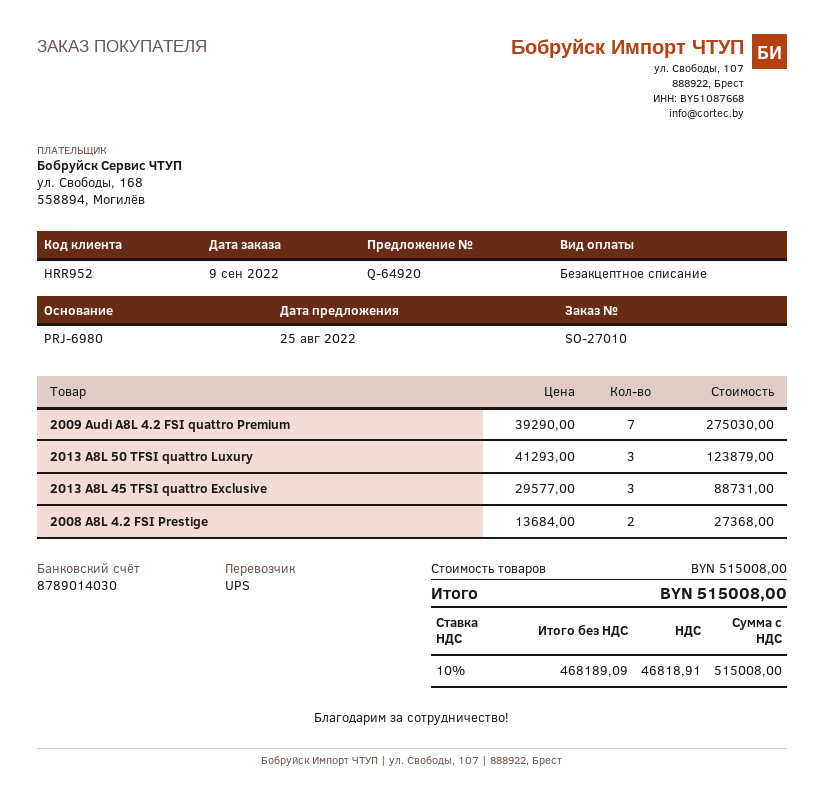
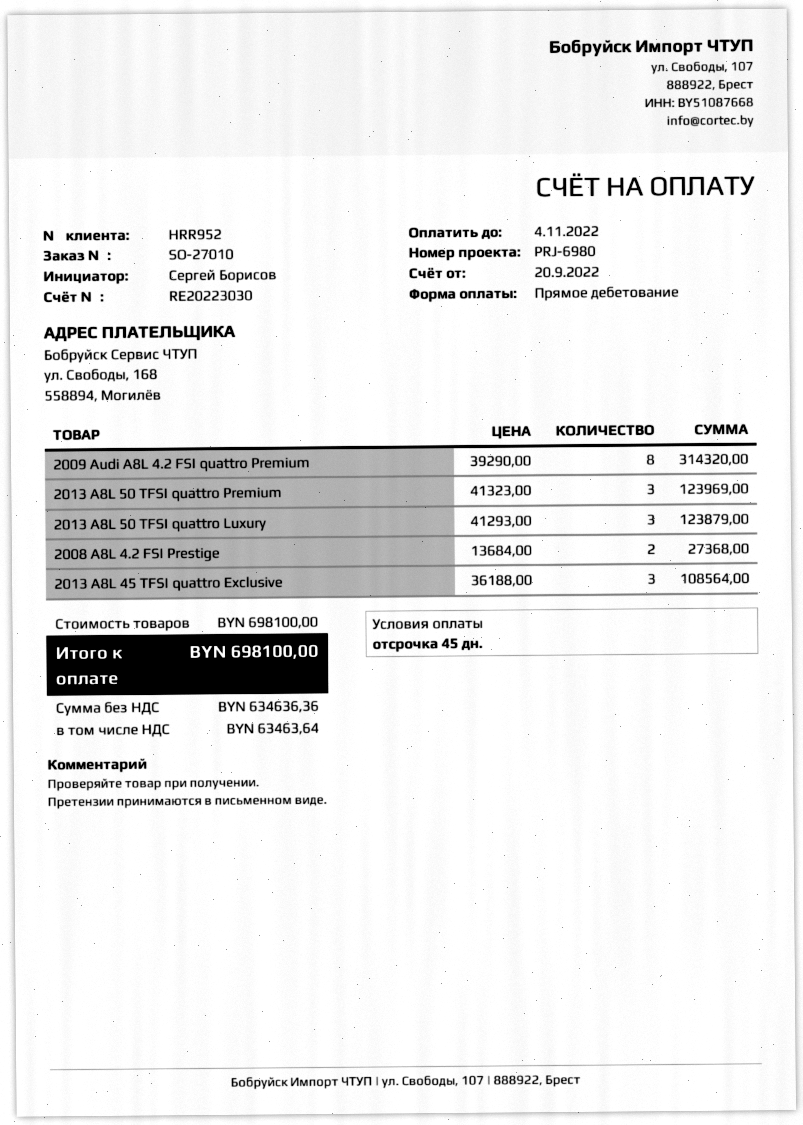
2009 Audi A8L 4.2 FSI quattro Premium: 7 x 39290.00 = 275030.00 -> 8 x 39290.00 = 314320.00
2013 A8L 45 TFSI quattro Exclusive: 3 x 29577.00 = 88731.00 -> 3 x 36188.00 = 108564.00
2013 A8L 50 TFSI quattro Premium: none -> 3 x 41323.00 = 123969.00
subtotal: 515008.00 -> 698100.00
net: 468189.09 -> 634636.36
tax: 46818.91 -> 63463.64
total: 515008.00 -> 698100.00

